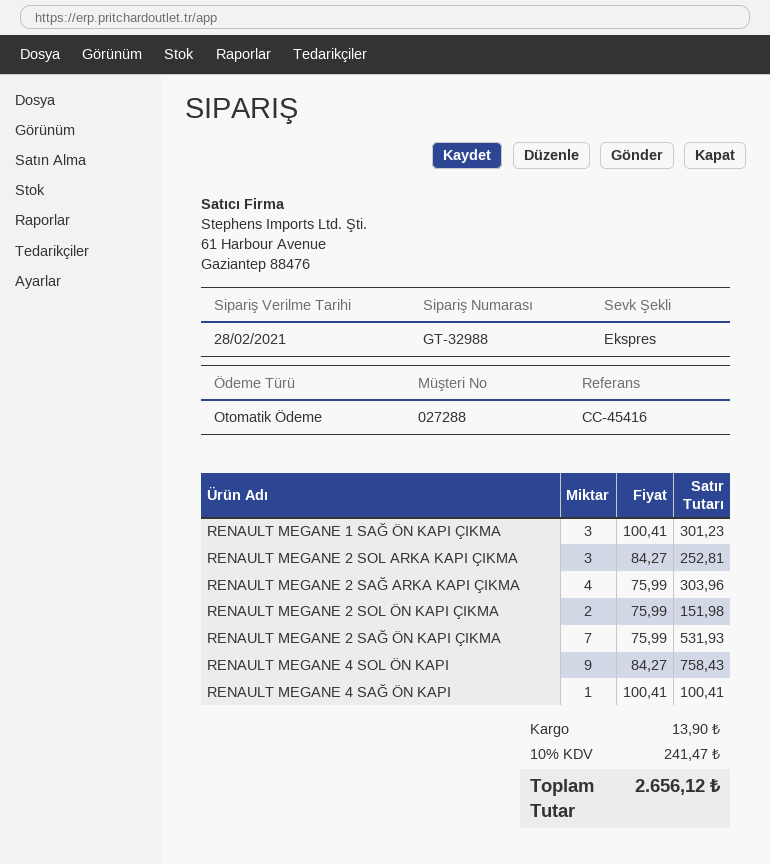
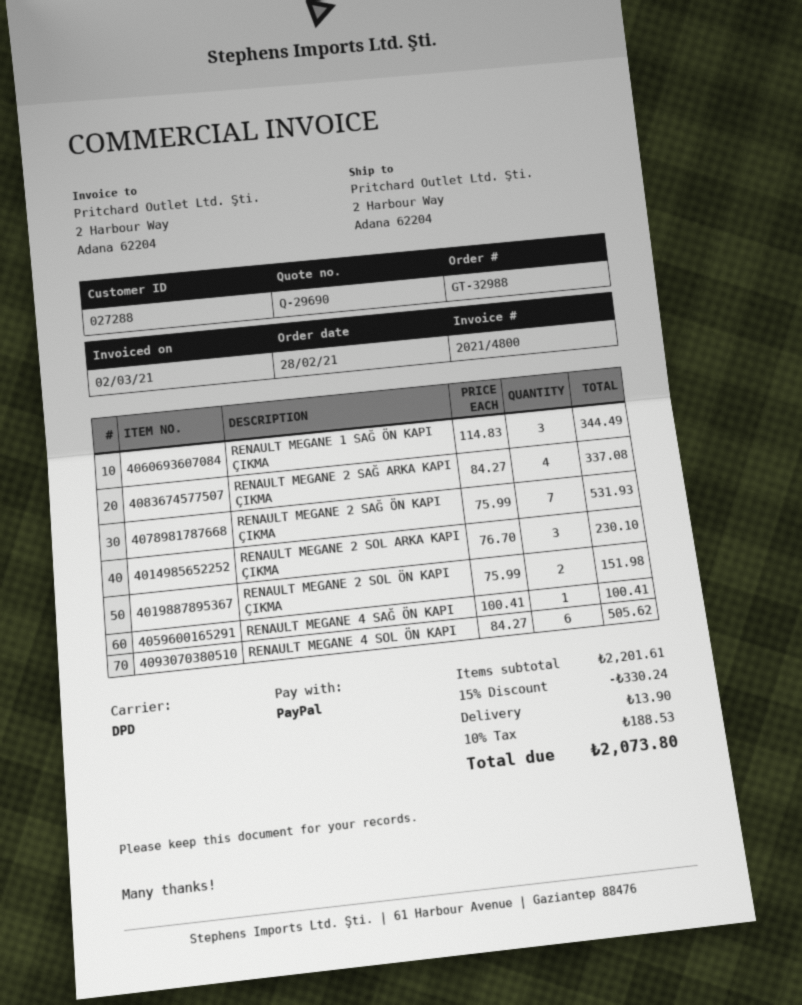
payment method: direct debit -> PayPal
shipping method: express -> DPD
RENAULT MEGANE 1 SAĞ ÖN KAPI ÇIKMA: 3 x 100.41 = 301.23 -> 3 x 114.83 = 344.49
RENAULT MEGANE 2 SOL ARKA KAPI ÇIKMA: 3 x 84.27 = 252.81 -> 3 x 76.70 = 230.10
RENAULT MEGANE 2 SAĞ ARKA KAPI ÇIKMA: 4 x 75.99 = 303.96 -> 4 x 84.27 = 337.08
RENAULT MEGANE 4 SOL ÖN KAPI: 9 x 84.27 = 758.43 -> 6 x 84.27 = 505.62
discount: none -> 15% = 330.24
tax: 10% = 241.47 -> 10% = 188.53
total: 2656.12 -> 2073.80

